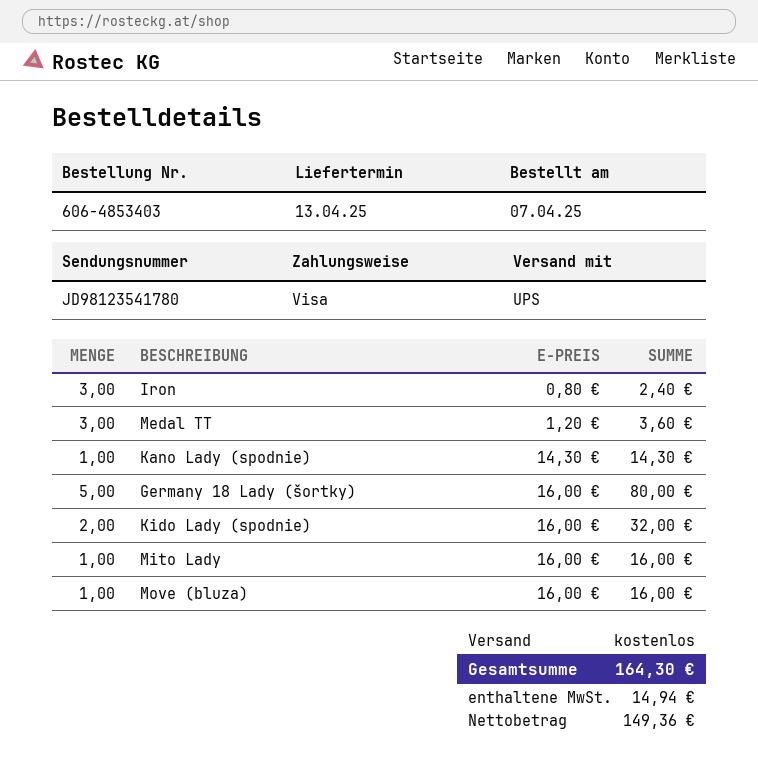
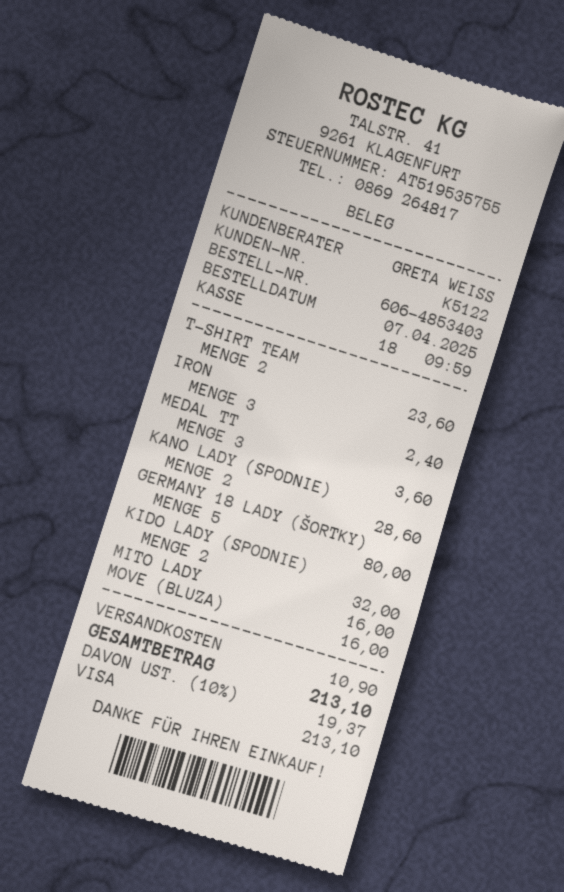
Kano Lady (spodnie): 1 for 14.30 -> 2 for 28.60
T-SHIRT TEAM: none -> 2 for 23.60
shipping: 0.00 -> 10.90
tax: 14.94 -> 19.37
total: 164.30 -> 213.10

